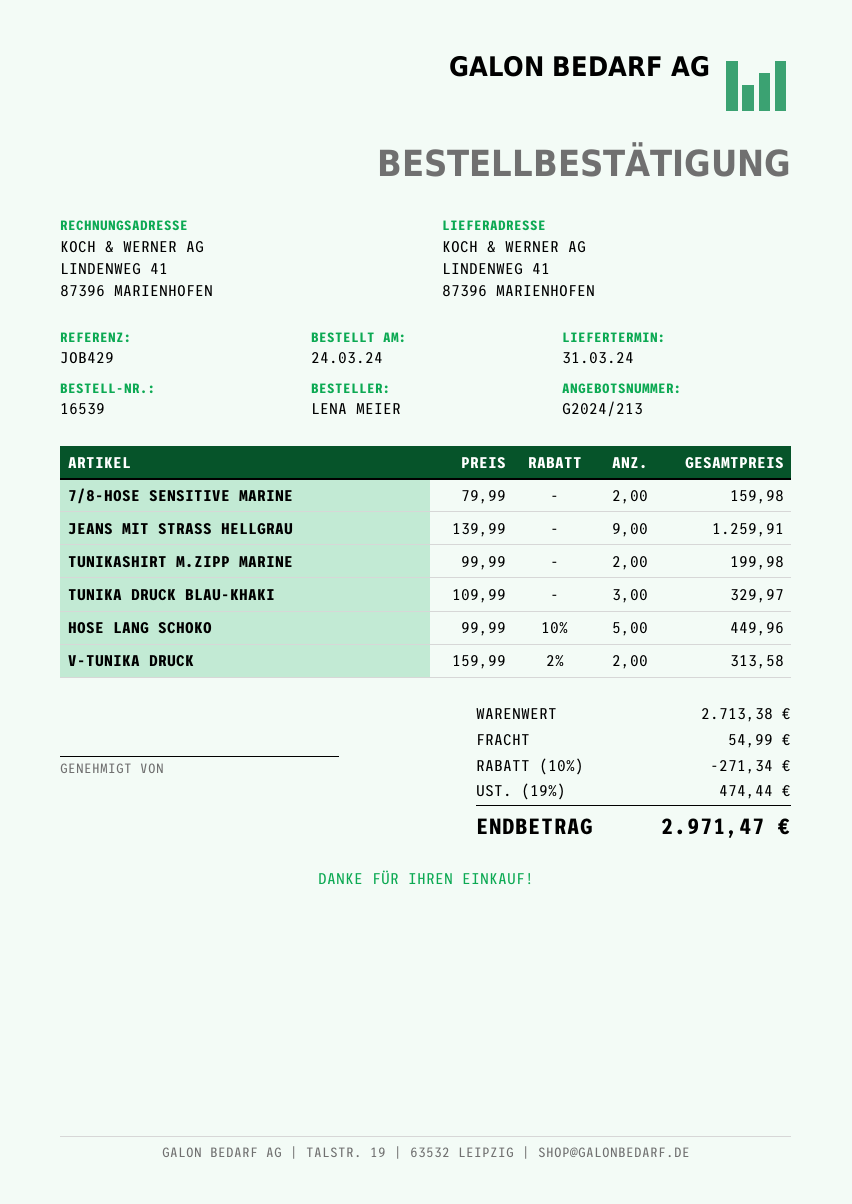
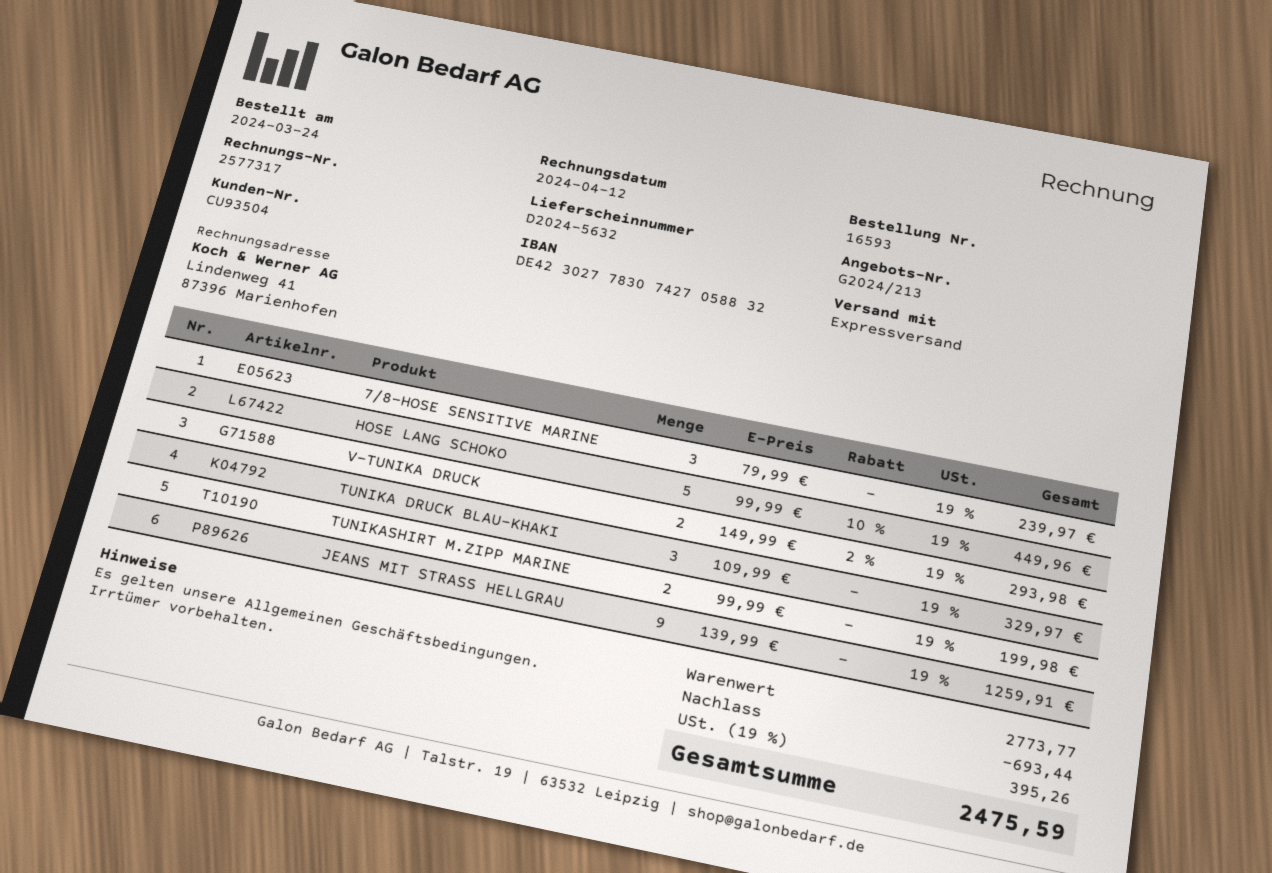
order number: 16539 -> 16593
7/8-HOSE SENSITIVE MARINE: 2 x 79.99 = 159.98 -> 3 x 79.99 = 239.97
V-TUNIKA DRUCK: 2 x 159.99 - 2% = 313.58 -> 2 x 149.99 - 2% = 293.98
subtotal: 2713.38 -> 2773.77
discount: 271.34 -> 693.44
shipping: 54.99 -> none
tax: 19% = 474.44 -> 19% = 395.26
total: 2971.47 -> 2475.59

